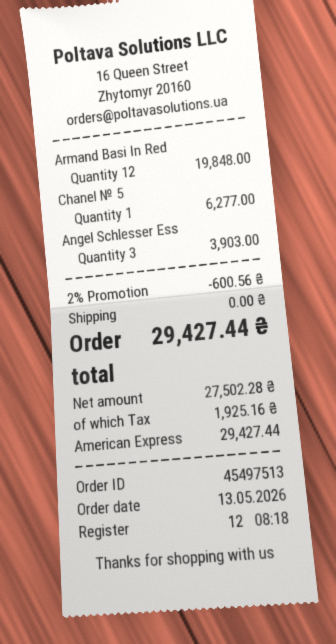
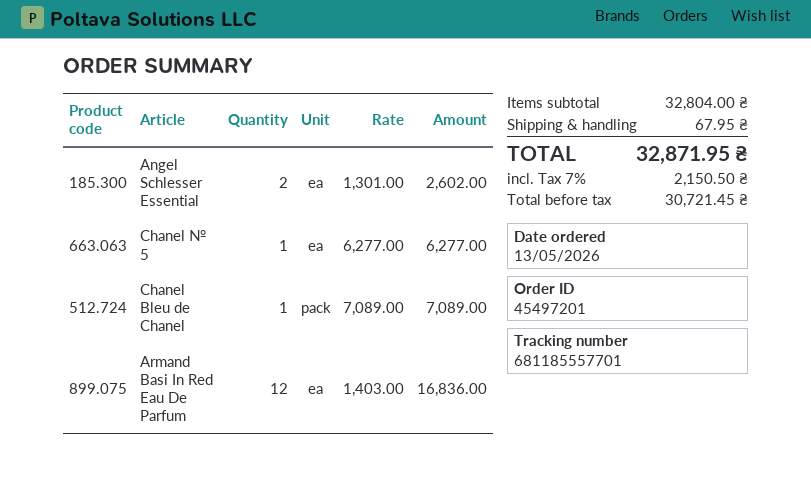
order number: 45497513 -> 45497201
Armand Basi In Red: 12 for 19848.00 -> 12 for 16836.00
Angel Schlesser Ess: 3 for 3903.00 -> 2 for 2602.00
Chanel Bleu de Chanel: none -> 1 for 7089.00
discount: 2% = 600.56 -> none
shipping: 0.00 -> 67.95
net: 27502.28 -> 30721.45
tax: 1925.16 -> 2150.50
total: 29427.44 -> 32871.95

